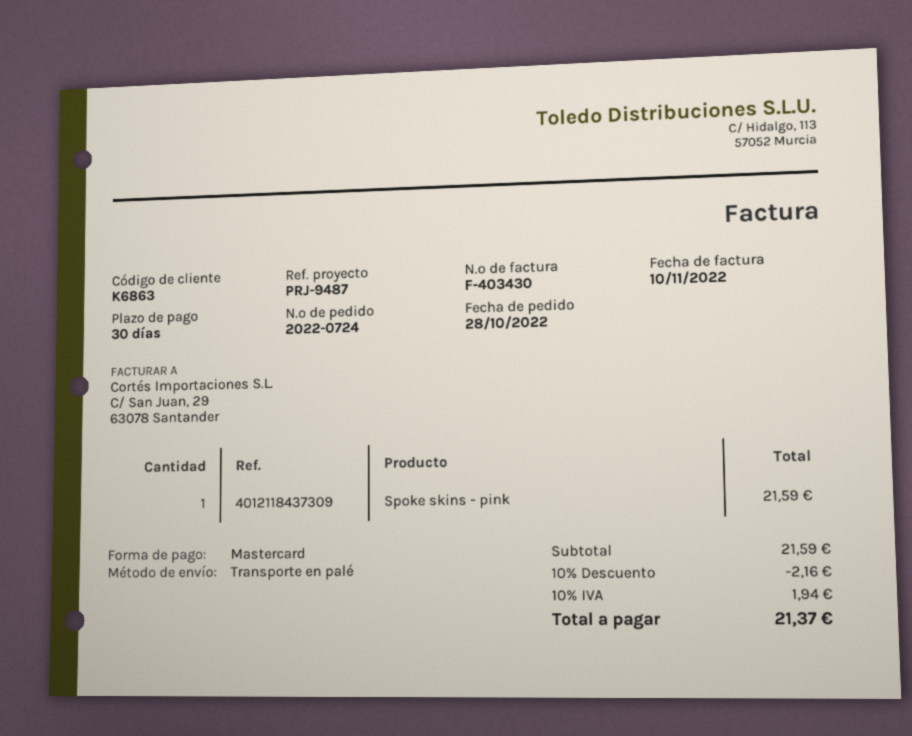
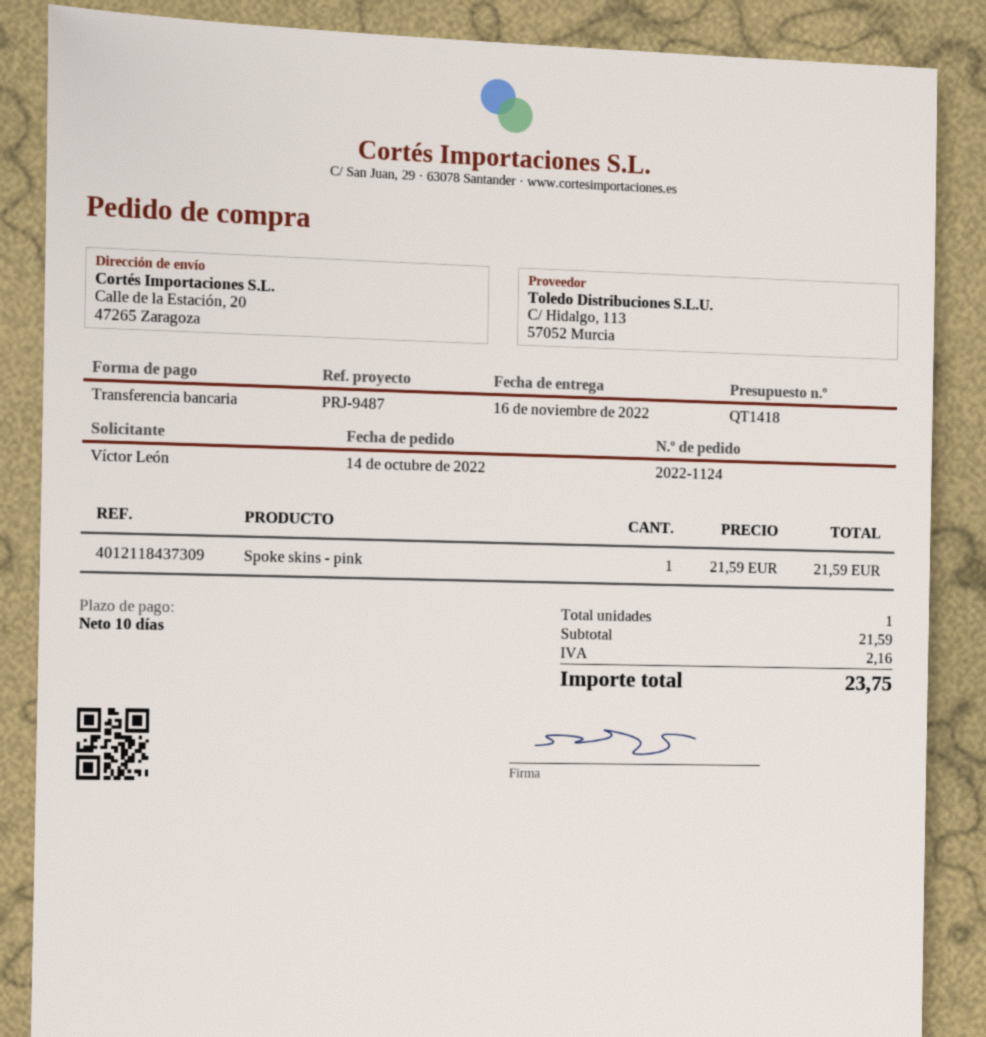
order number: 2022-0724 -> 2022-1124
order date: 2022-10-28 -> 2022-10-14
payment terms: 30 days -> 10 days
payment method: Mastercard -> bank transfer
discount: 10% = 2.16 -> none
tax: 1.94 -> 2.16
total: 21.37 -> 23.75

